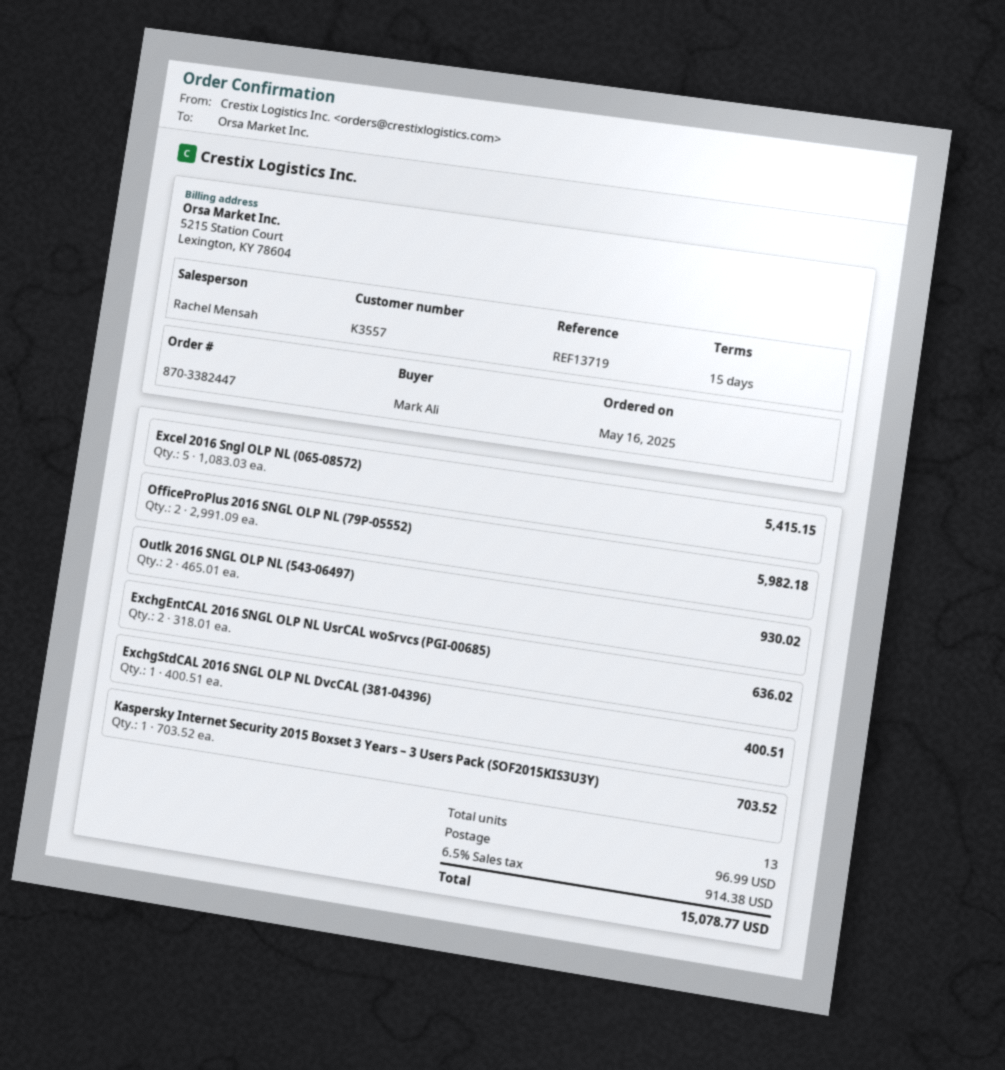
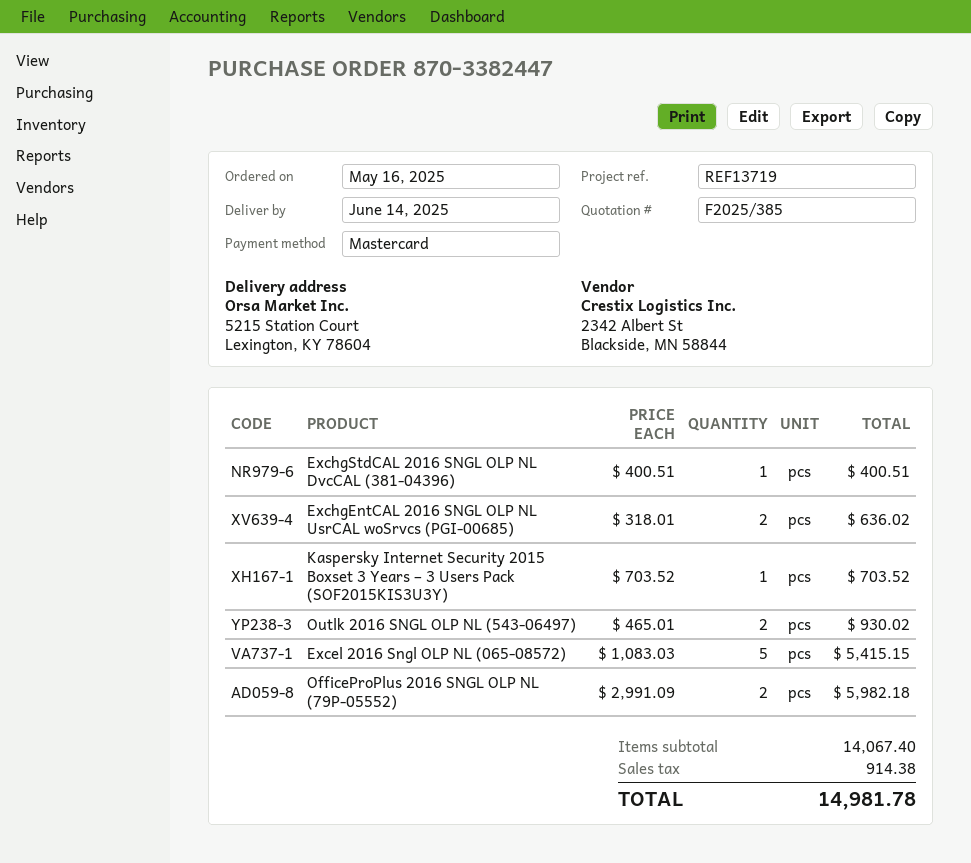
shipping: 96.99 -> none
total: 15078.77 -> 14981.78

